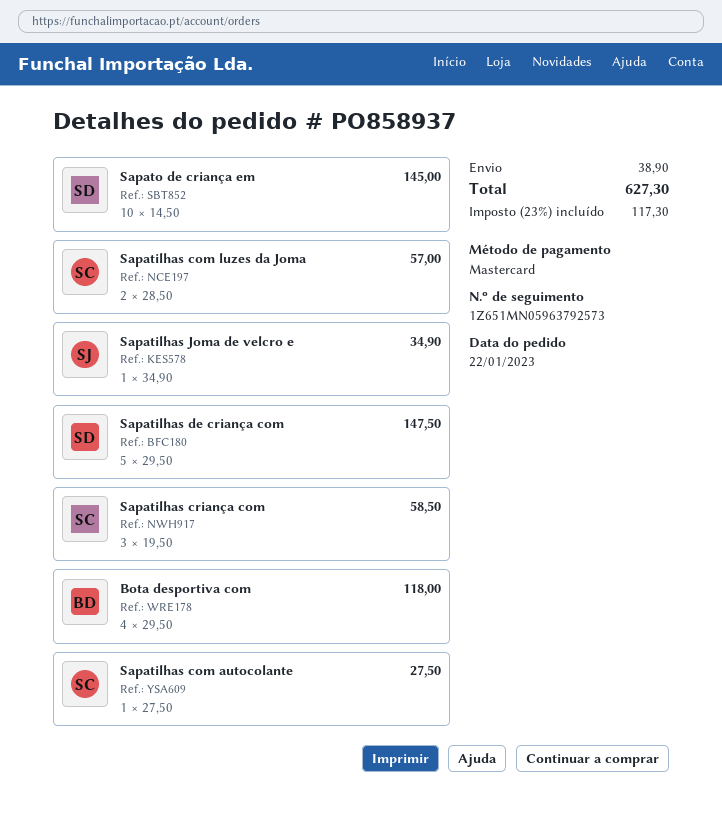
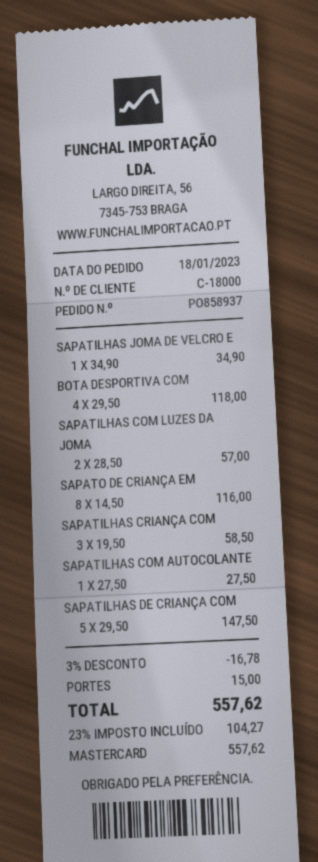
order date: 2023-01-22 -> 2023-01-18
Sapato de criança em: 10 x 14.50 = 145.00 -> 8 x 14.50 = 116.00
discount: none -> 3% = 16.78
shipping: 38.90 -> 15.00
tax: 23% = 117.30 -> 23% = 104.27
total: 627.30 -> 557.62

